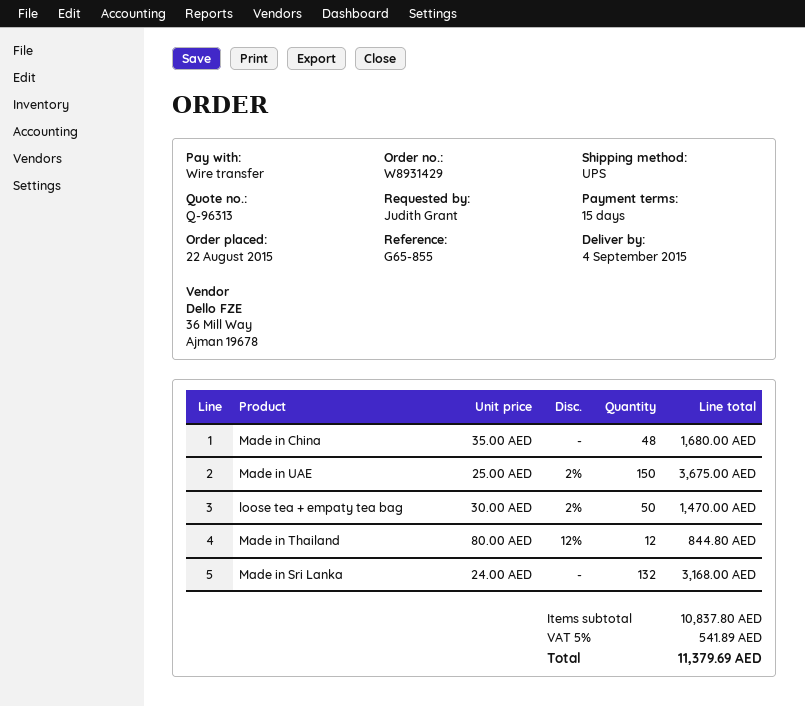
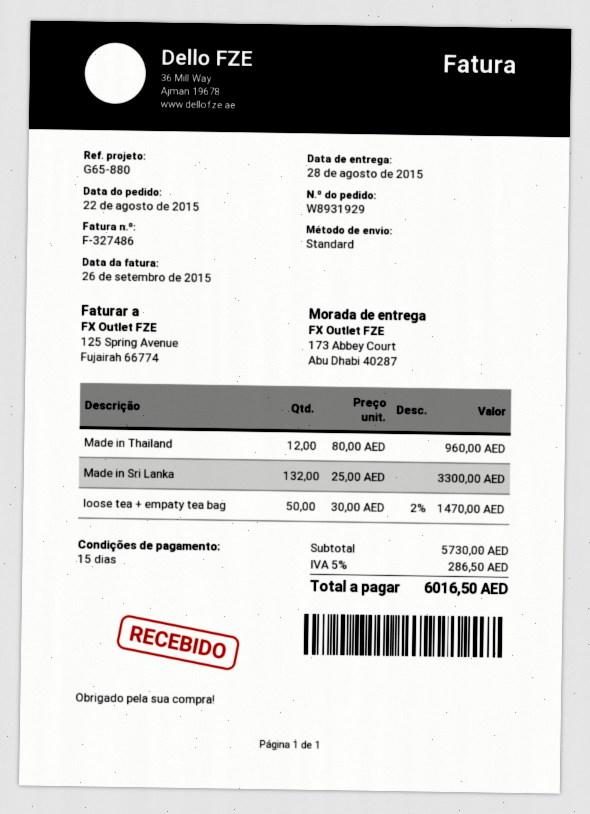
order number: W8931429 -> W8931929
delivery date: 2015-09-04 -> 2015-08-28
reference: G65-855 -> G65-880
shipping method: UPS -> standard
Made in China: 48 x 35.00 = 1680.00 -> none
Made in UAE: 150 x 25.00 - 2% = 3675.00 -> none
Made in Thailand: 12 x 80.00 - 12% = 844.80 -> 12 x 80.00 = 960.00
Made in Sri Lanka: 132 x 24.00 = 3168.00 -> 132 x 25.00 = 3300.00
subtotal: 10837.80 -> 5730.00
tax: 5% = 541.89 -> 5% = 286.50
total: 11379.69 -> 6016.50

